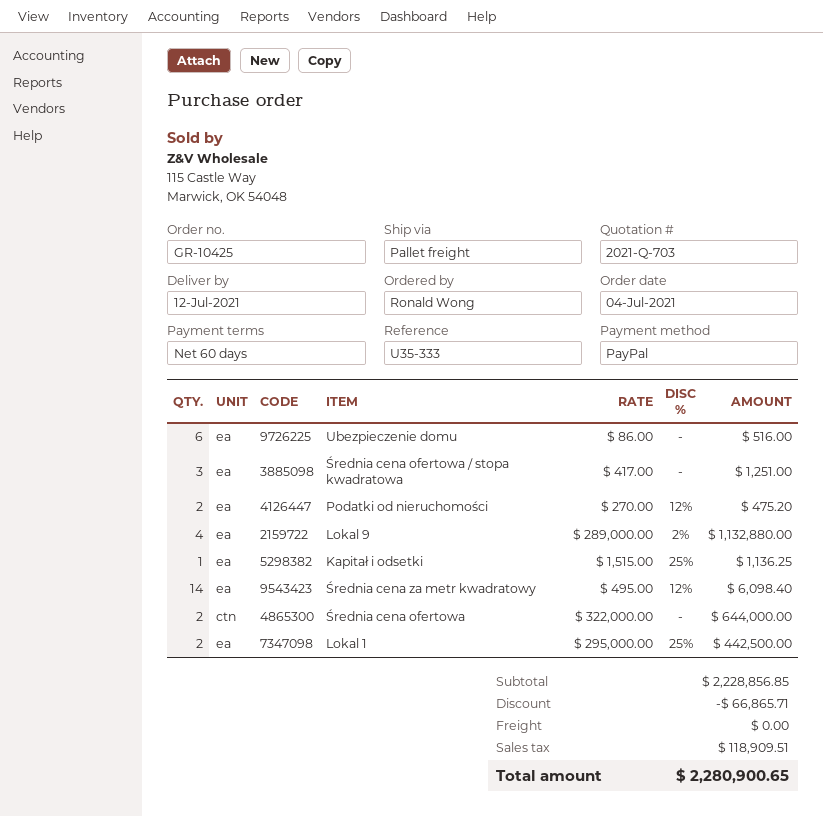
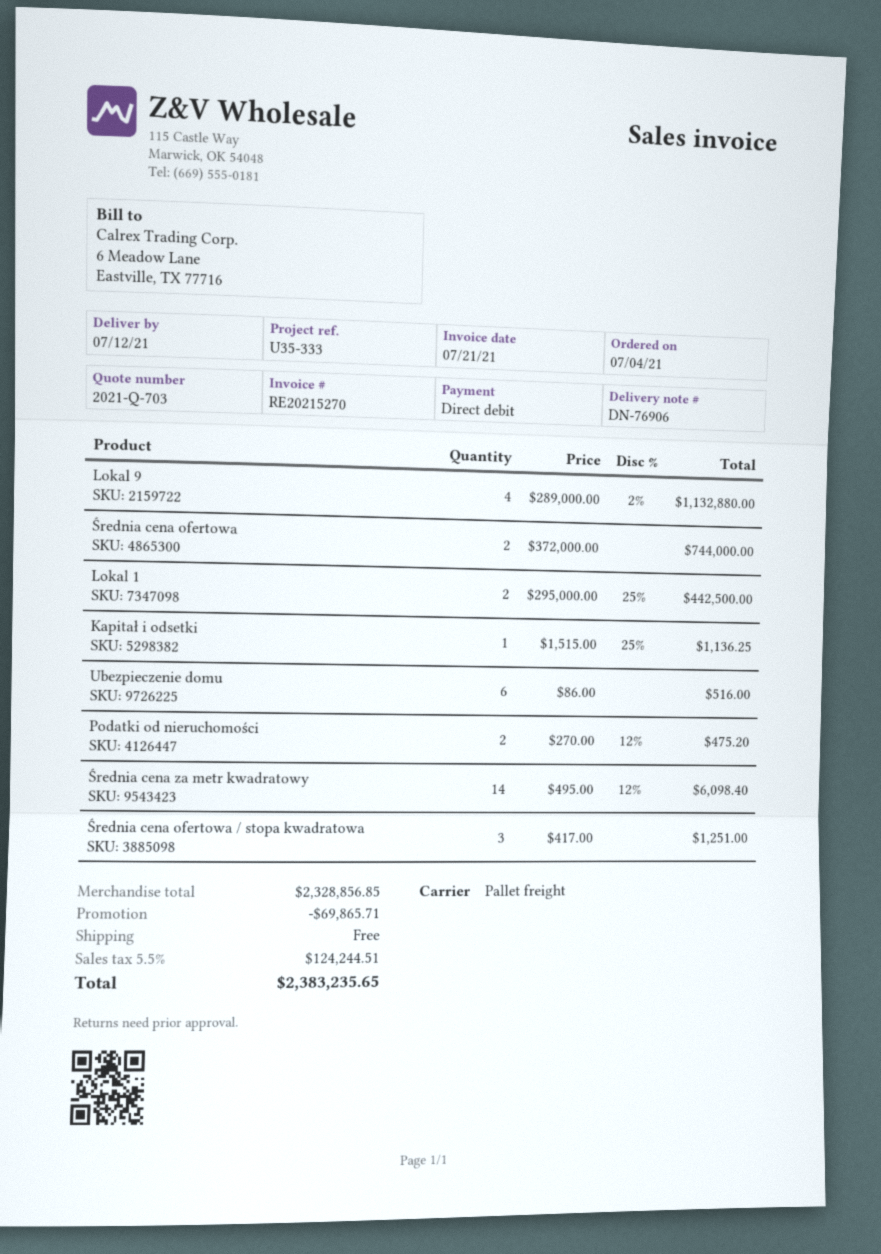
payment method: PayPal -> direct debit
Średnia cena ofertowa: 2 x 322000.00 = 644000.00 -> 2 x 372000.00 = 744000.00
subtotal: 2228856.85 -> 2328856.85
discount: 66865.71 -> 69865.71
tax: 118909.51 -> 124244.51
total: 2280900.65 -> 2383235.65

